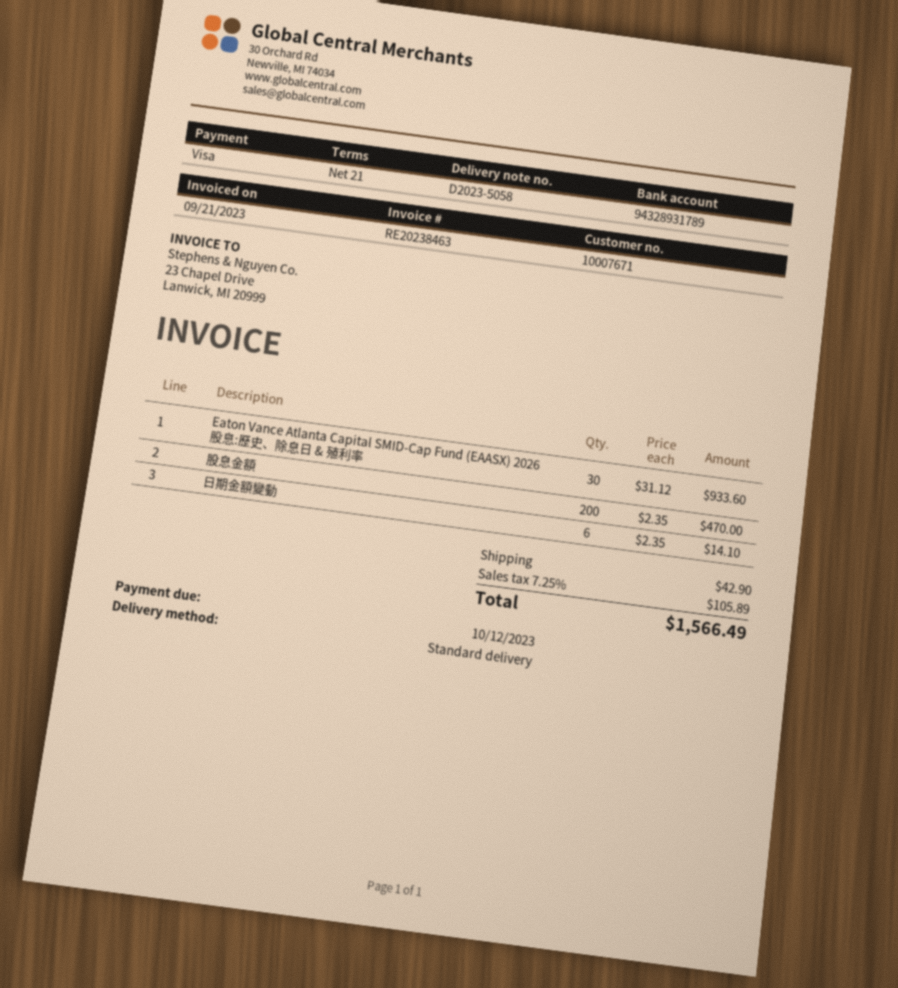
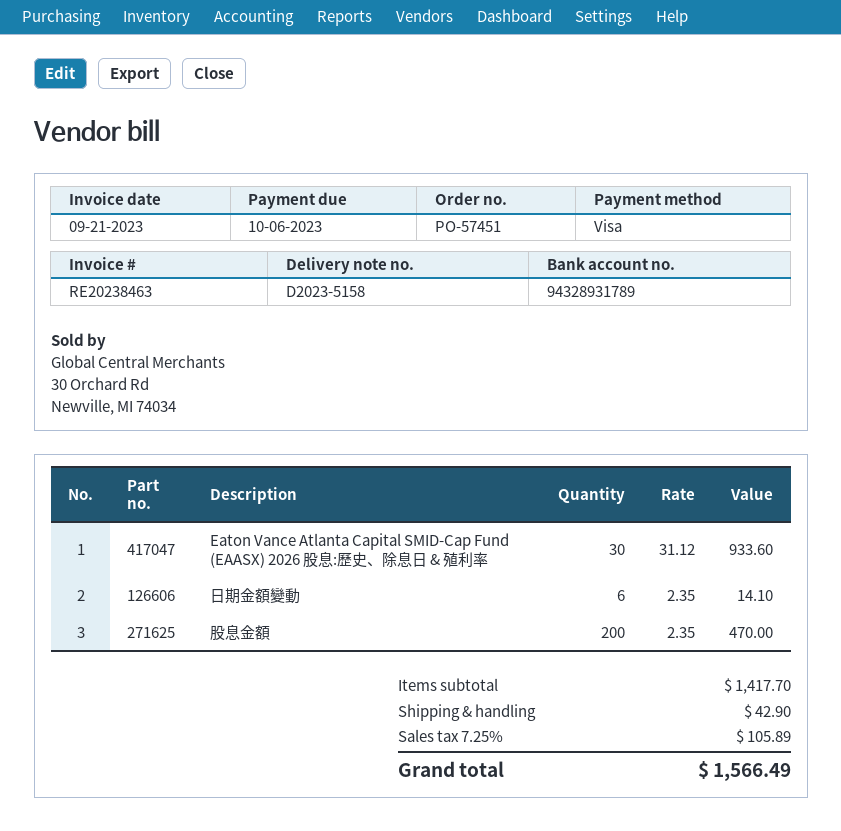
delivery note number: D2023-5058 -> D2023-5158
due date: 2023-10-12 -> 2023-10-06

